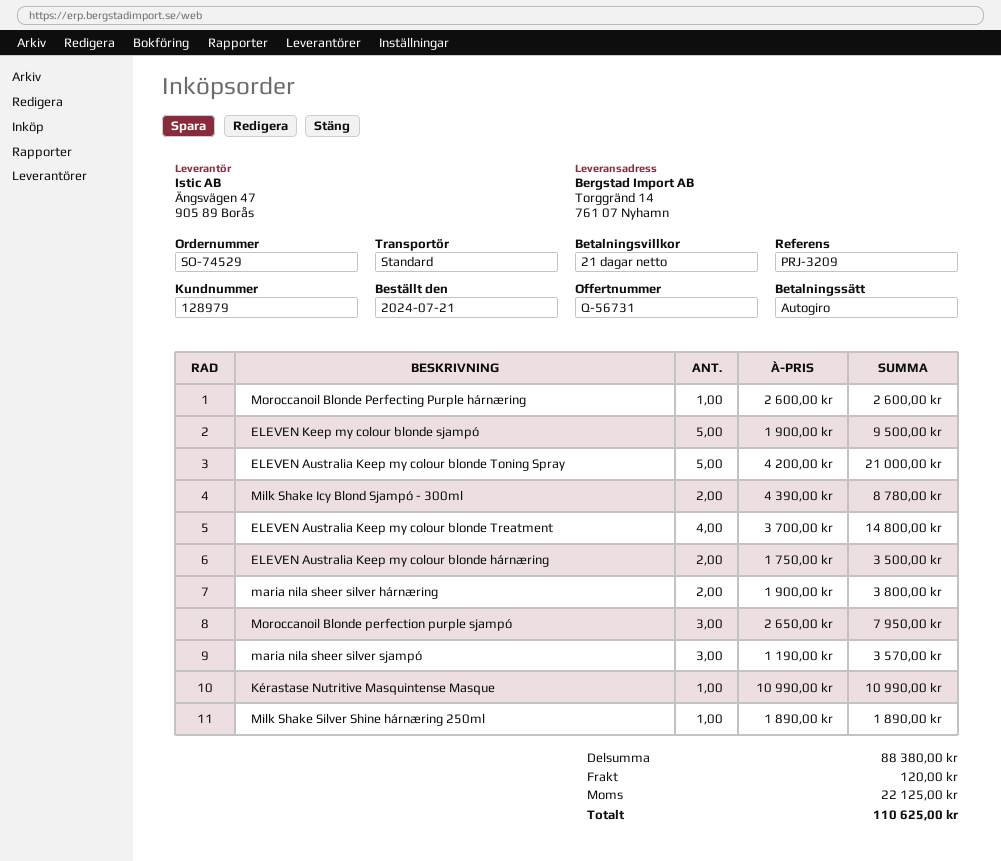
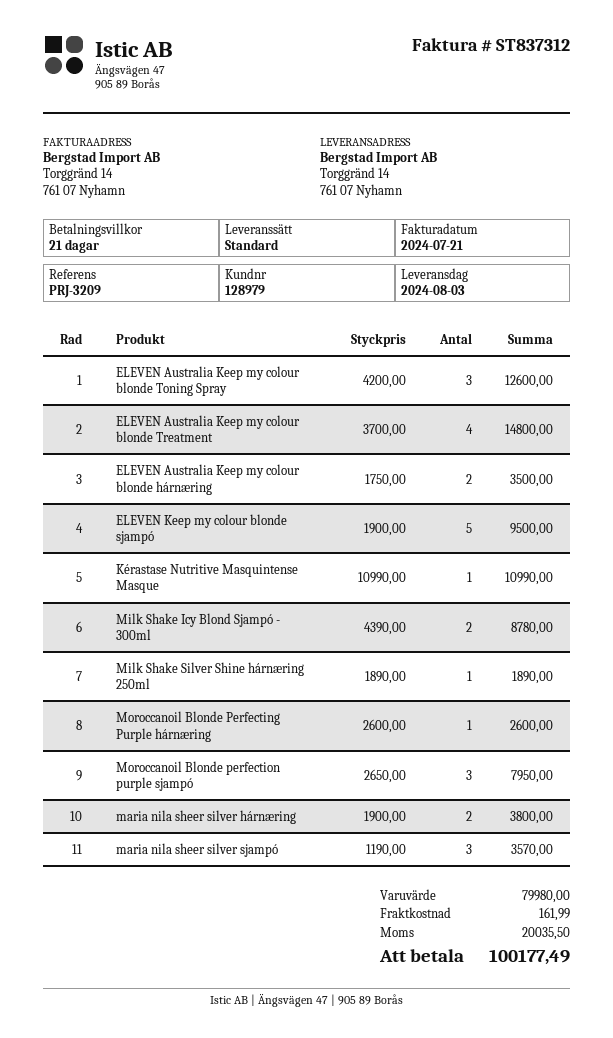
ELEVEN Australia Keep my colour blonde Toning Spray: 5 x 4200.00 = 21000.00 -> 3 x 4200.00 = 12600.00
subtotal: 88380.00 -> 79980.00
shipping: 120.00 -> 161.99
tax: 22125.00 -> 20035.50
total: 110625.00 -> 100177.49

